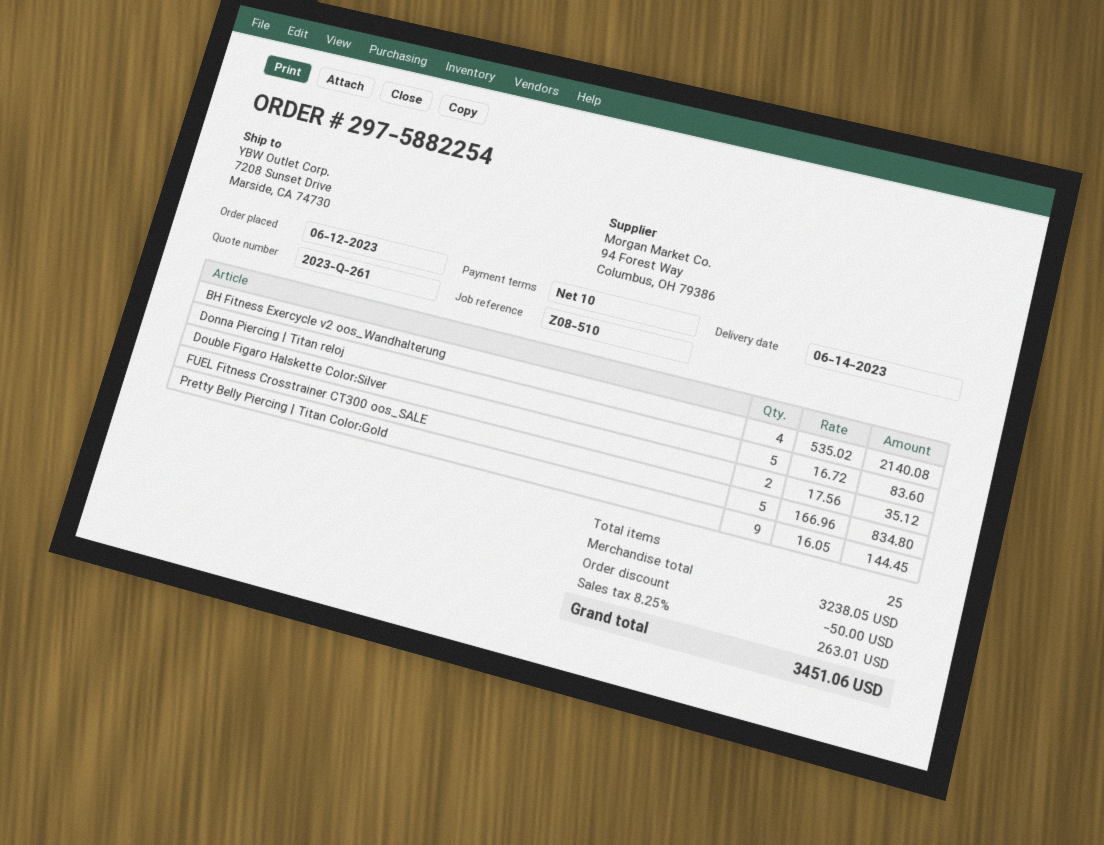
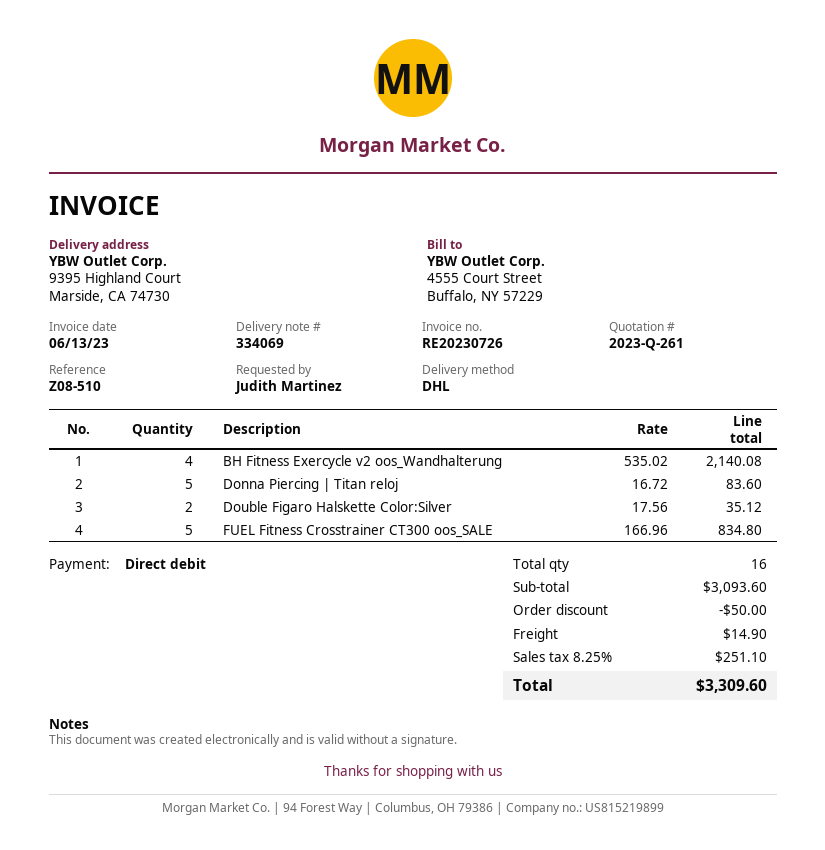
ship to: 7208 Sunset Drive, Marside, CA 74730 -> 9395 Highland Court, Marside, CA 74730
Pretty Belly Piercing | Titan Color:Gold: 9 x 16.05 = 144.45 -> none
total quantity: 25 -> 16
subtotal: 3238.05 -> 3093.60
shipping: none -> 14.90
tax: 8.25% = 263.01 -> 8.25% = 251.10
total: 3451.06 -> 3309.60

